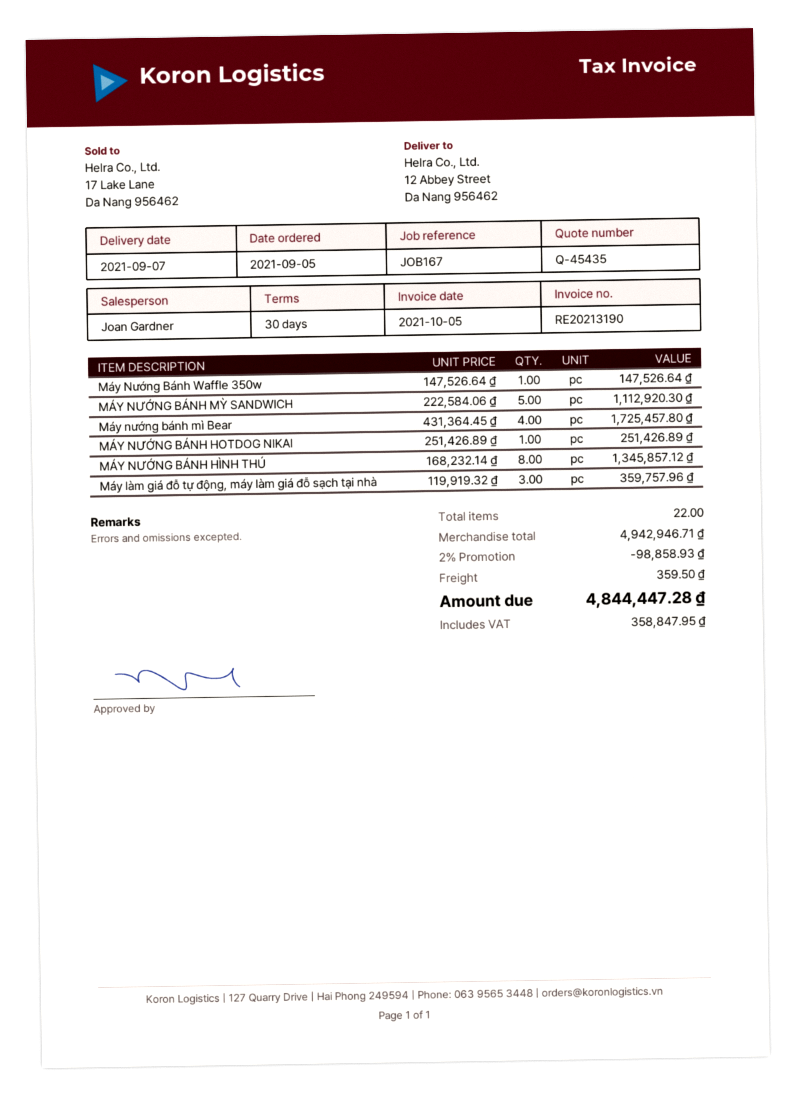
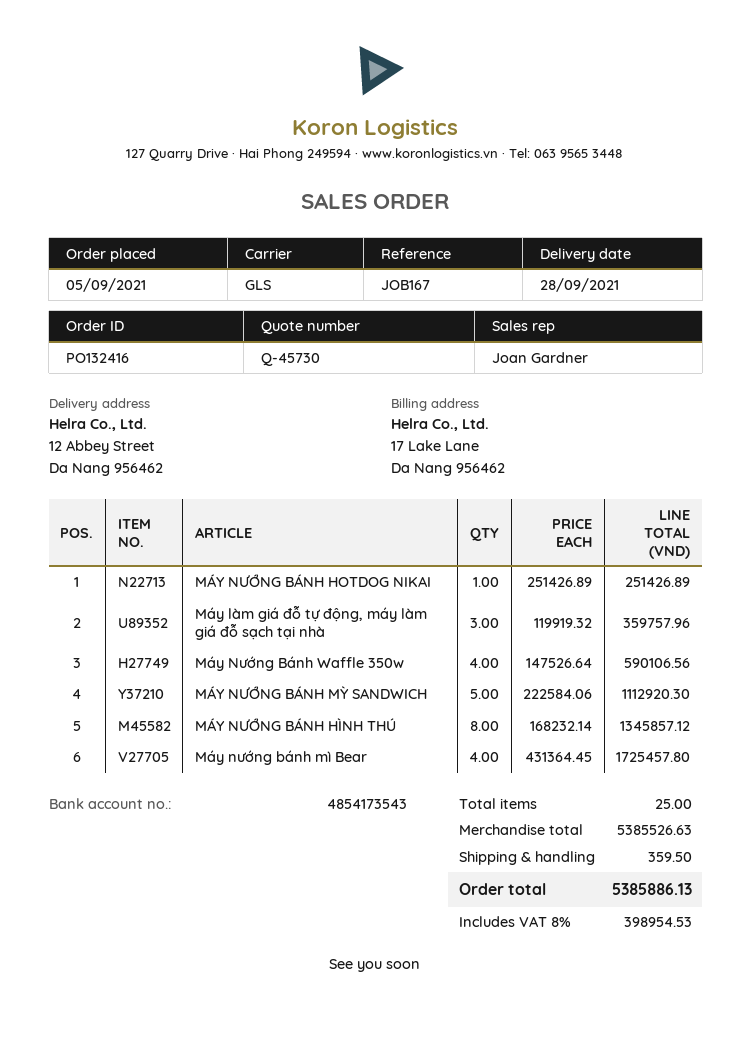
quote number: Q-45435 -> Q-45730
delivery date: 2021-09-07 -> 2021-09-28
Máy Nướng Bánh Waffle 350w: 1 x 147526.64 = 147526.64 -> 4 x 147526.64 = 590106.56
total quantity: 22 -> 25
subtotal: 4942946.71 -> 5385526.63
discount: 2% = 98858.93 -> none
tax: 358847.95 -> 398954.53
total: 4844447.28 -> 5385886.13

